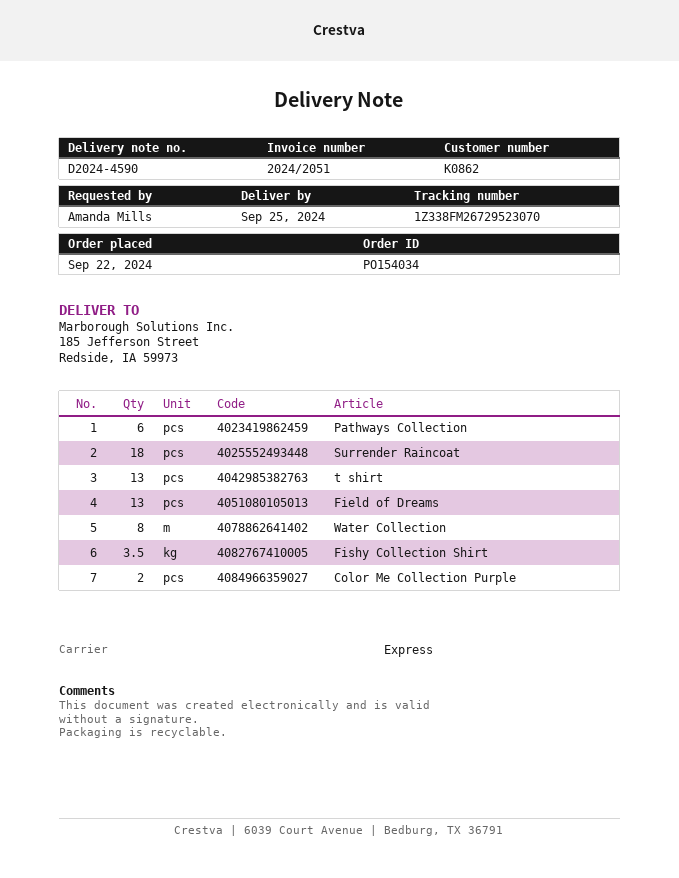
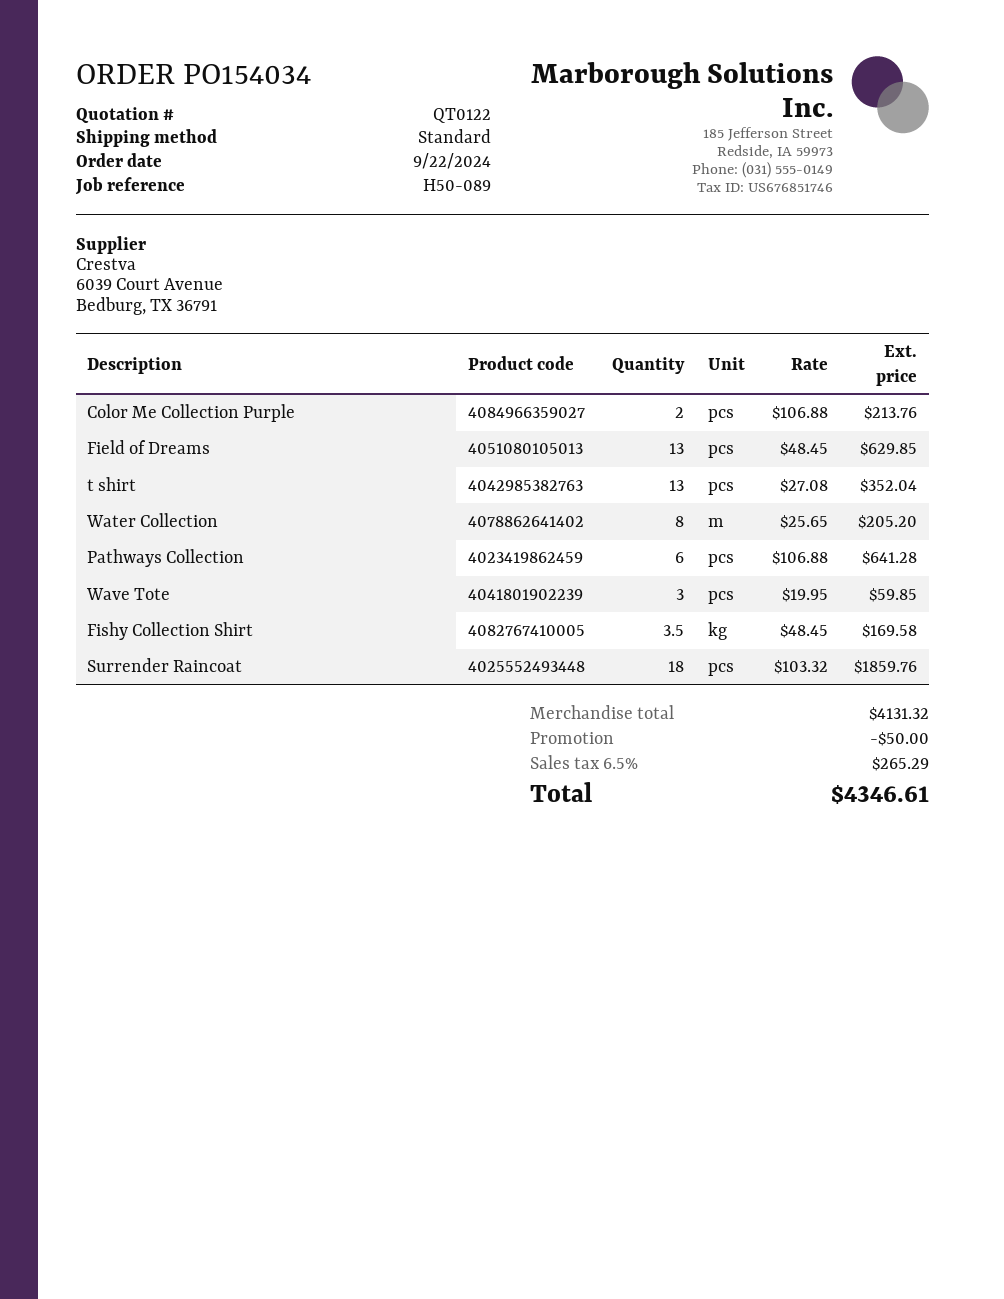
shipping method: express -> standard
Wave Tote: none -> 3

